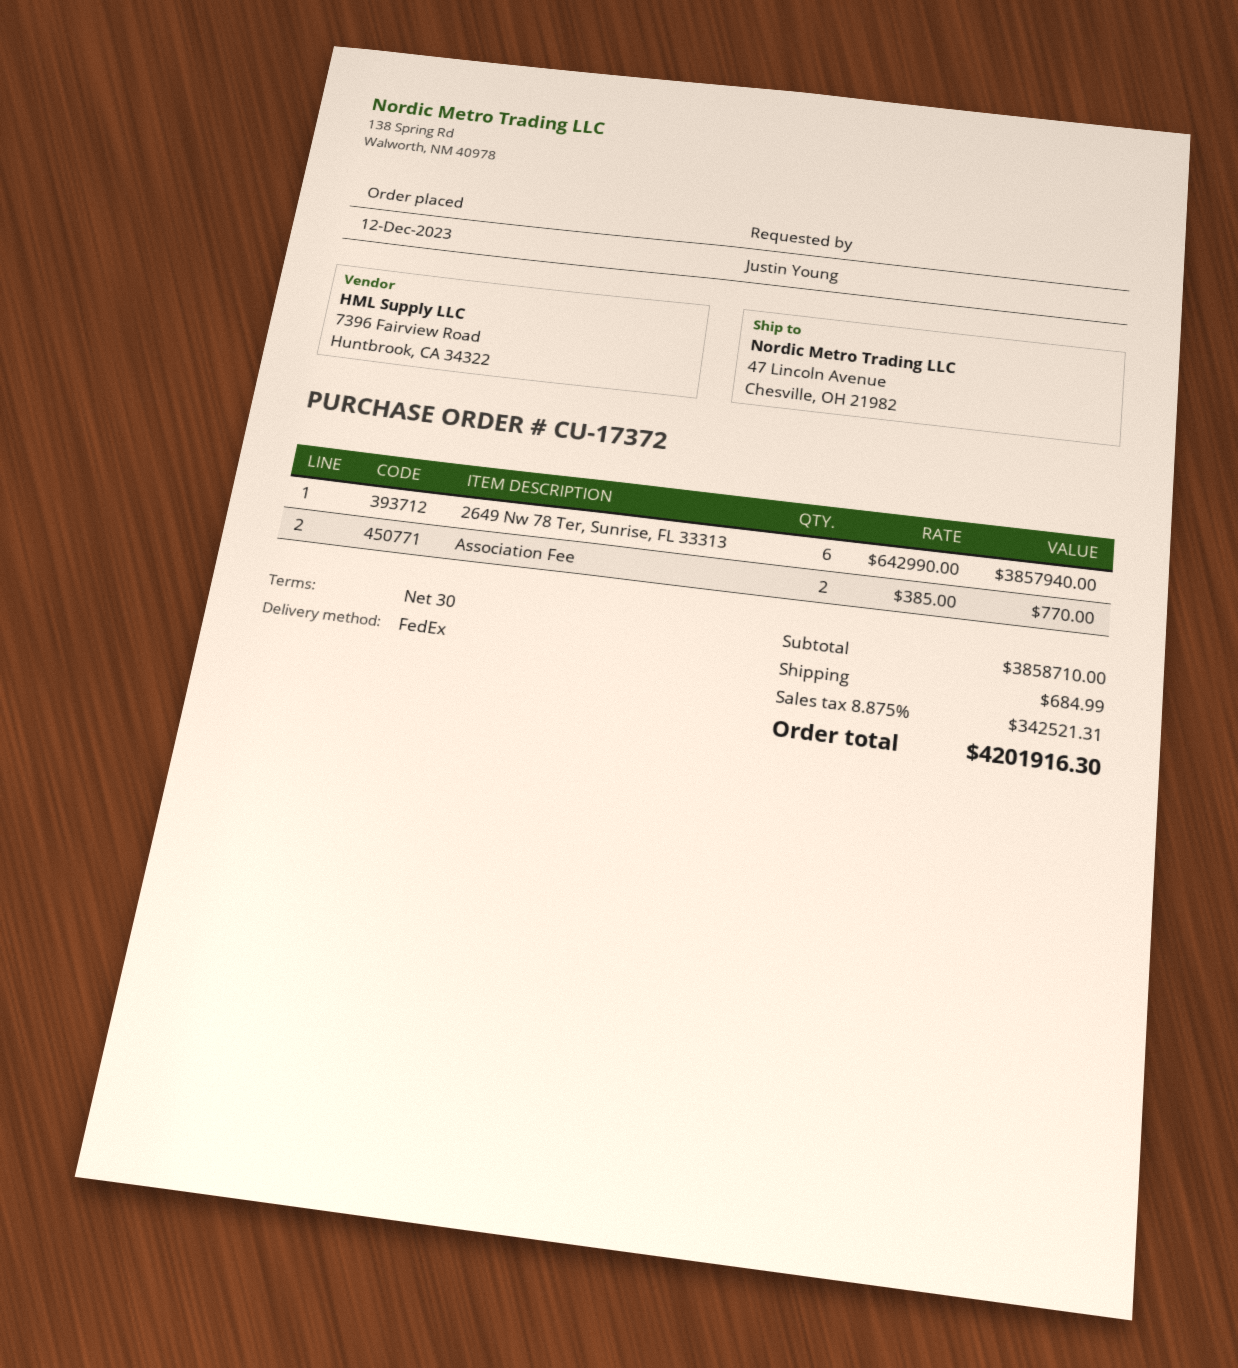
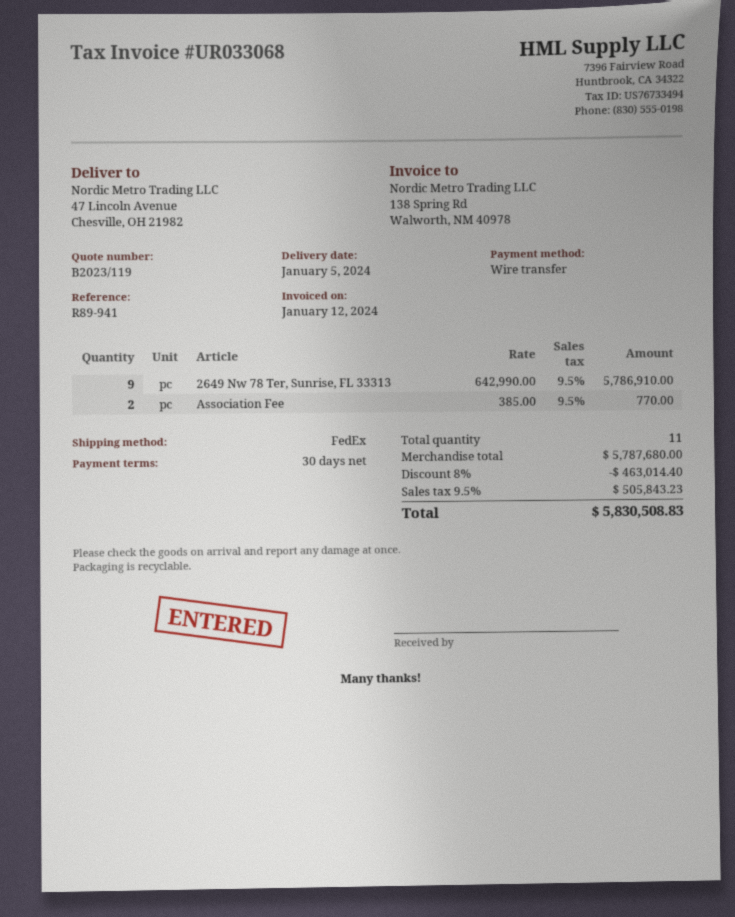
2649 Nw 78 Ter, Sunrise, FL 33313: 6 x 642990.00 = 3857940.00 -> 9 x 642990.00 = 5786910.00
subtotal: 3858710.00 -> 5787680.00
discount: none -> 8% = 463014.40
shipping: 684.99 -> none
tax: 8.875% = 342521.31 -> 9.5% = 505843.23
total: 4201916.30 -> 5830508.83

